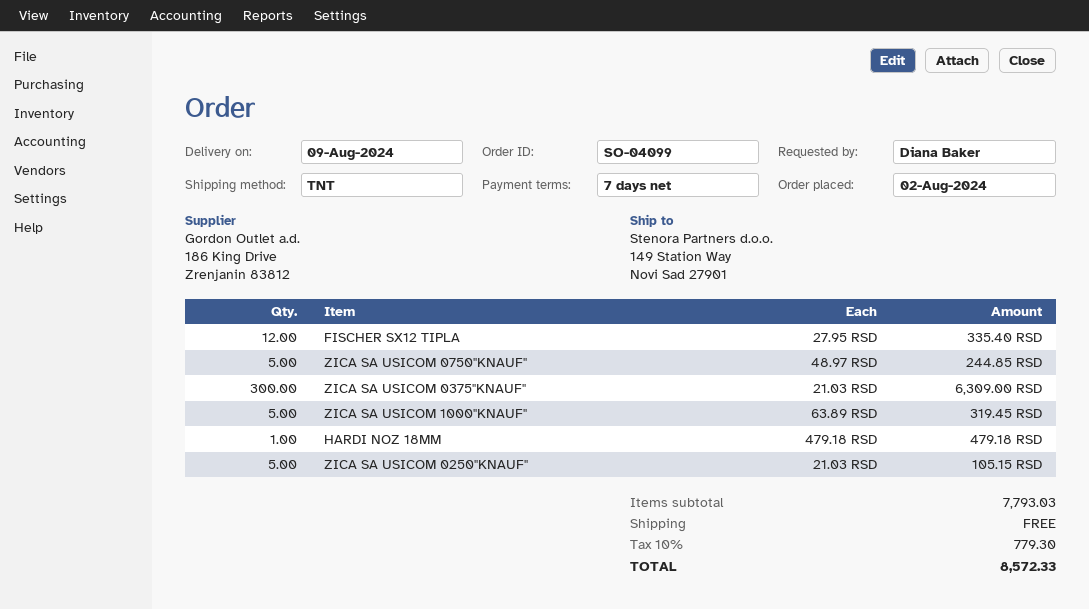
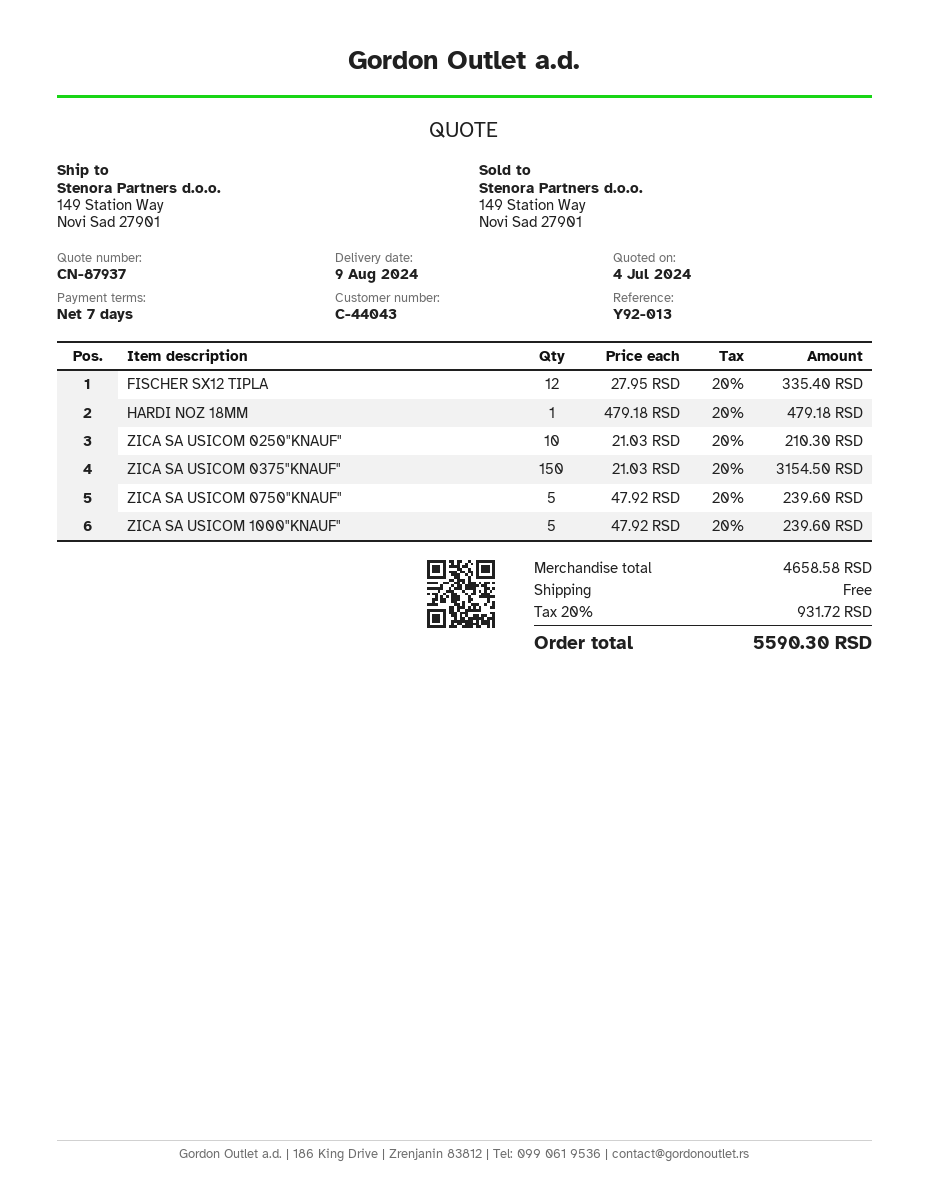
ZICA SA USICOM 0750"KNAUF": 5 x 48.97 = 244.85 -> 5 x 47.92 = 239.60
ZICA SA USICOM 0375"KNAUF": 300 x 21.03 = 6309.00 -> 150 x 21.03 = 3154.50
ZICA SA USICOM 1000"KNAUF": 5 x 63.89 = 319.45 -> 5 x 47.92 = 239.60
ZICA SA USICOM 0250"KNAUF": 5 x 21.03 = 105.15 -> 10 x 21.03 = 210.30
subtotal: 7793.03 -> 4658.58
tax: 10% = 779.30 -> 20% = 931.72
total: 8572.33 -> 5590.30

